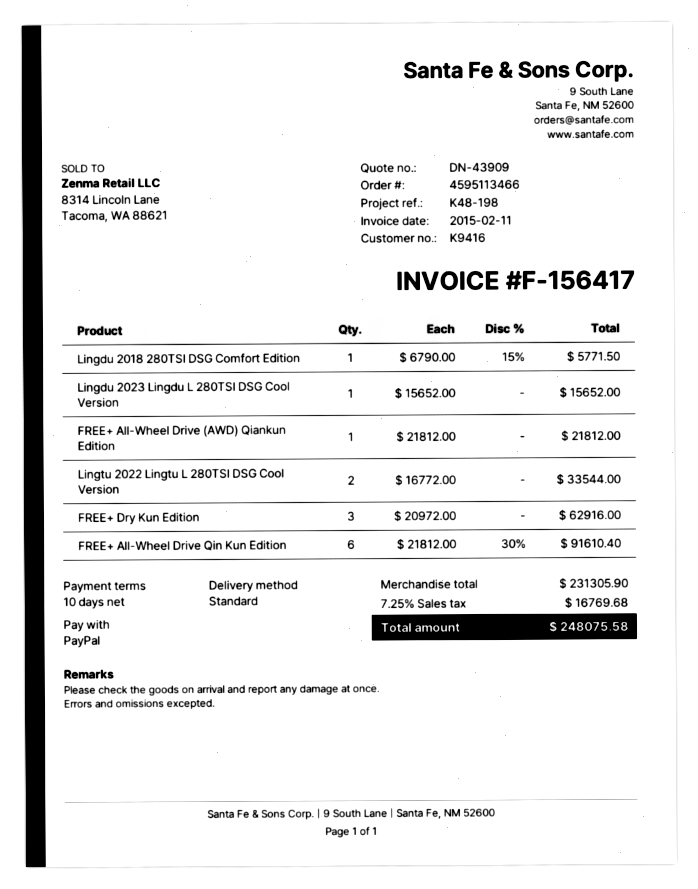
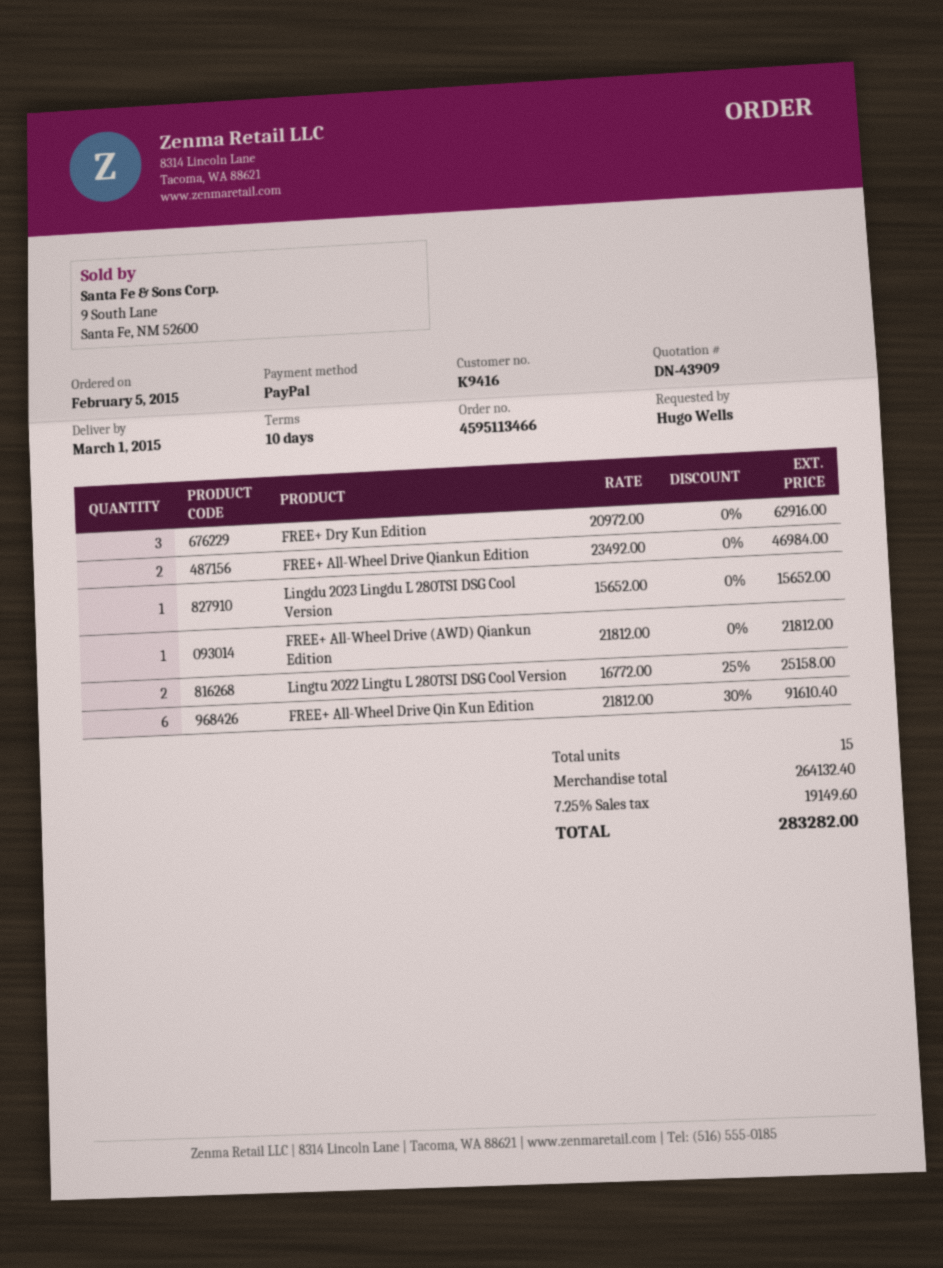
Lingdu 2018 280TSI DSG Comfort Edition: 1 x 6790.00 - 15% = 5771.50 -> none
Lingtu 2022 Lingtu L 280TSI DSG Cool Version: 2 x 16772.00 = 33544.00 -> 2 x 16772.00 - 25% = 25158.00
FREE+ All-Wheel Drive Qiankun Edition: none -> 2 x 23492.00 = 46984.00
subtotal: 231305.90 -> 264132.40
tax: 7.25% = 16769.68 -> 7.25% = 19149.60
total: 248075.58 -> 283282.00

